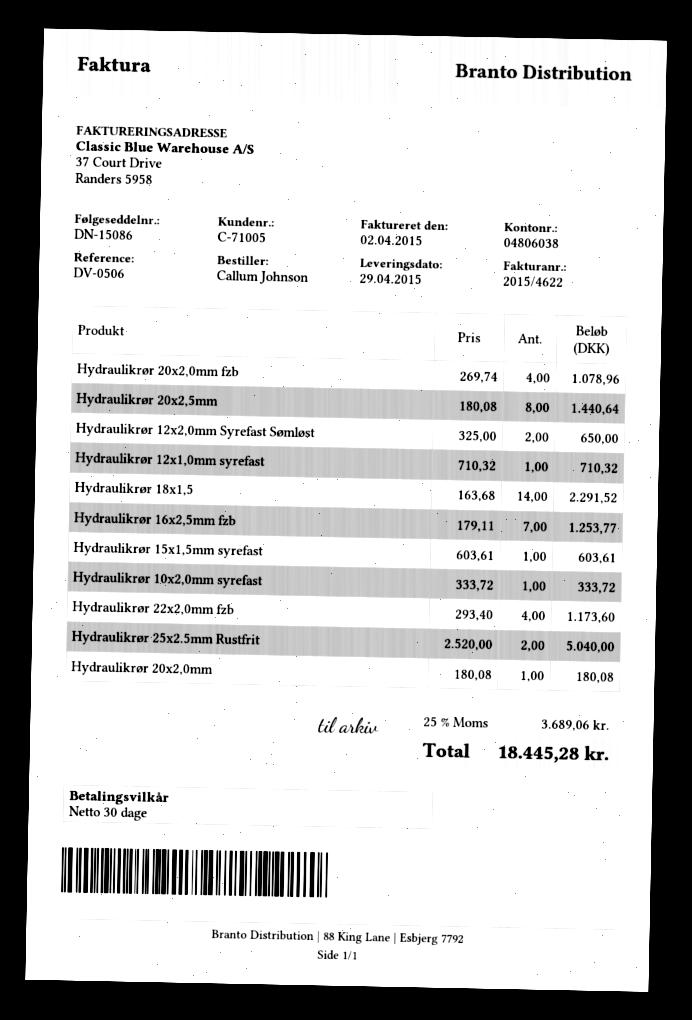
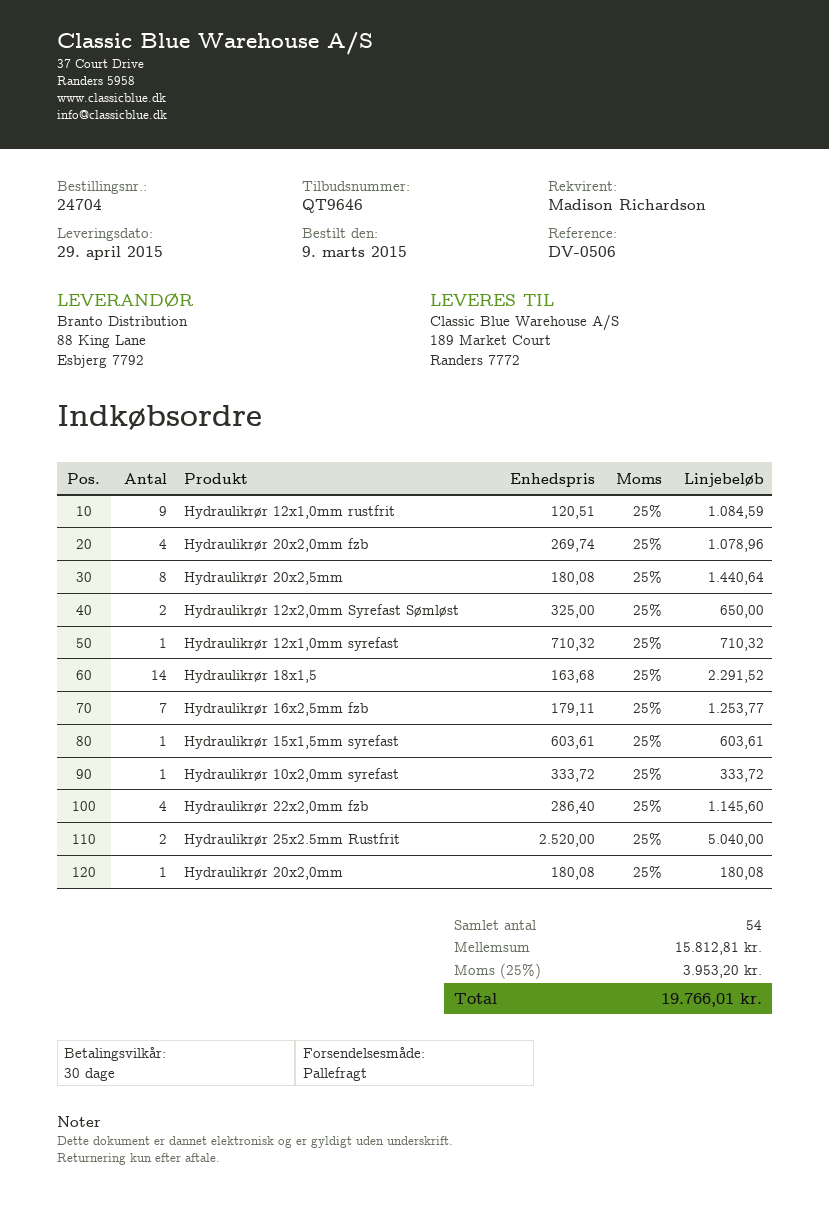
ordered by: Callum Johnson -> Madison Richardson
Hydraulikrør 22x2,0mm fzb: 4 x 293.40 = 1173.60 -> 4 x 286.40 = 1145.60
Hydraulikrør 12x1,0mm rustfrit: none -> 9 x 120.51 = 1084.59
tax: 25% = 3689.06 -> 25% = 3953.20
total: 18445.28 -> 19766.01

